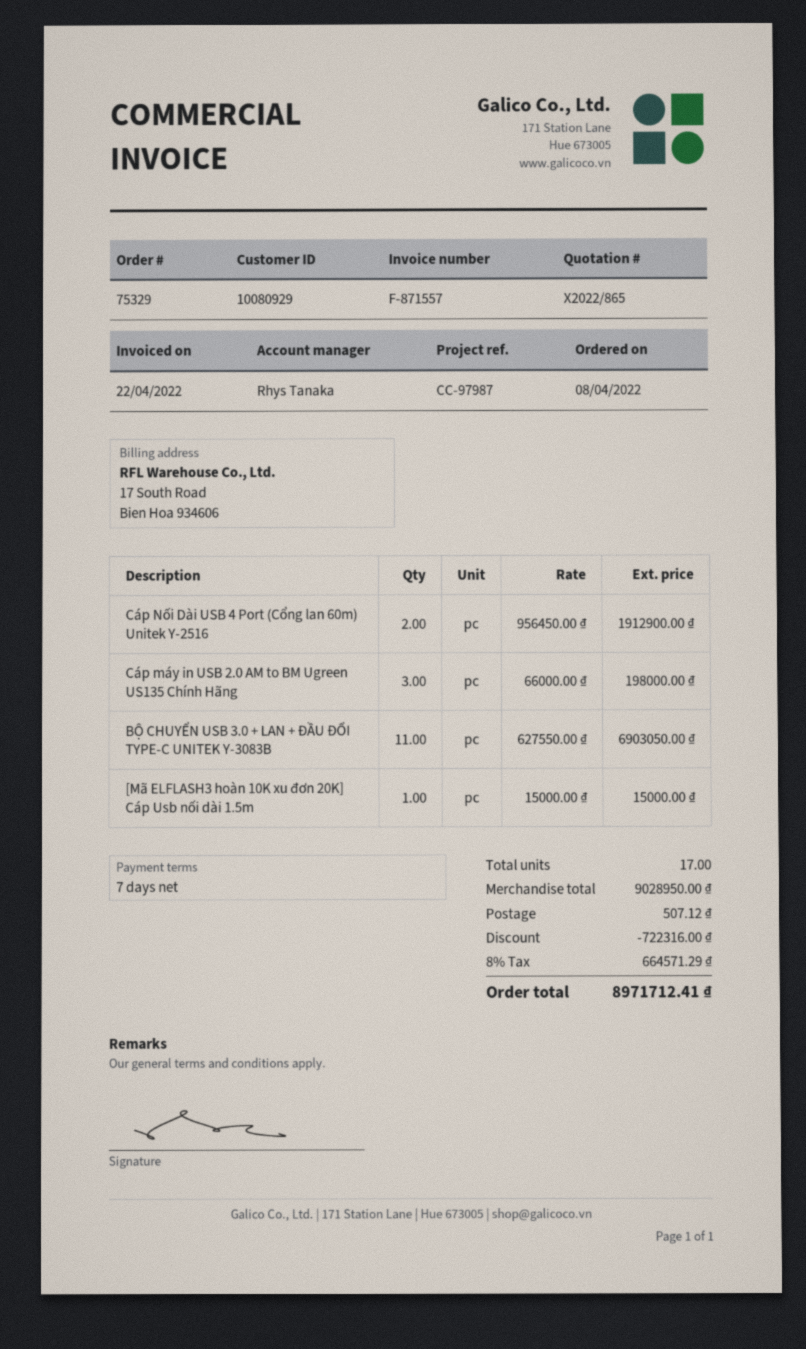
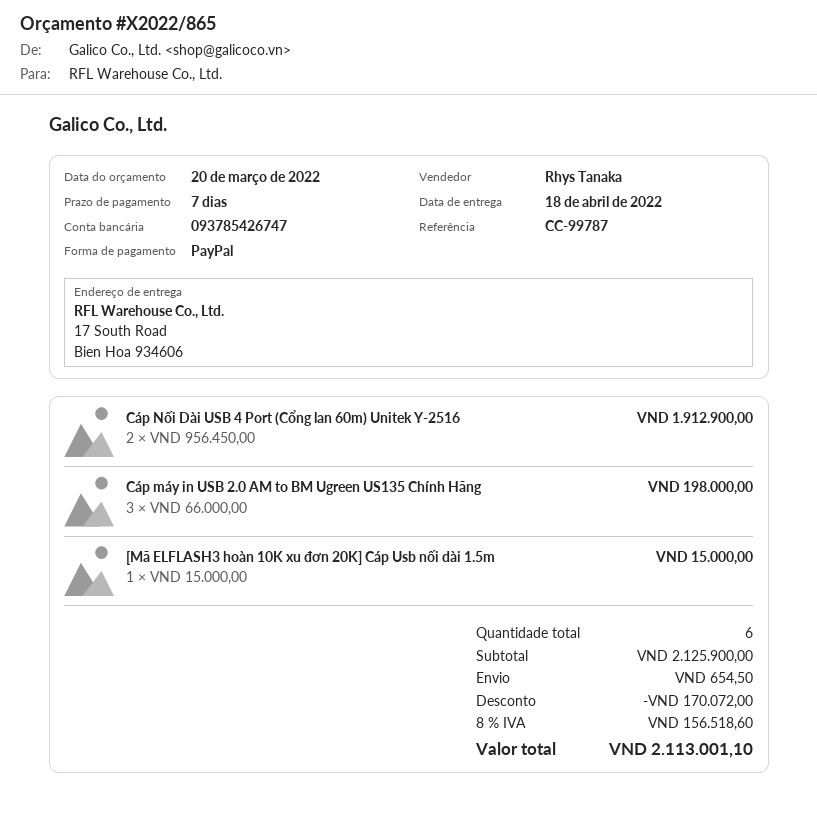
reference: CC-97987 -> CC-99787
BỘ CHUYỂN USB 3.0 + LAN + ĐẦU ĐỔI TYPE-C UNITEK Y-3083B: 11 x 627550.00 = 6903050.00 -> none
total quantity: 17 -> 6
subtotal: 9028950.00 -> 2125900.00
discount: 722316.00 -> 170072.00
shipping: 507.12 -> 654.50
tax: 8% = 664571.29 -> 8% = 156518.60
total: 8971712.41 -> 2113001.10

